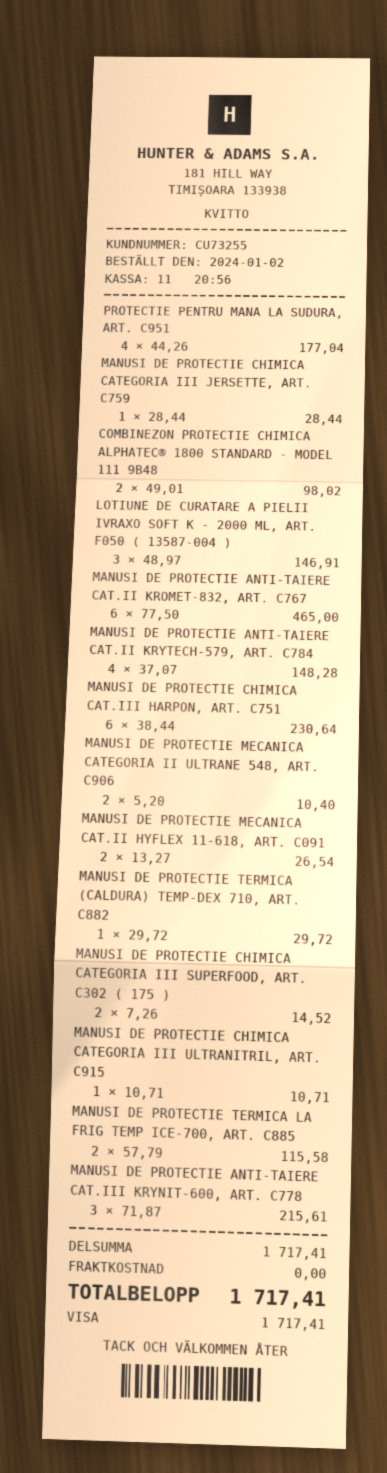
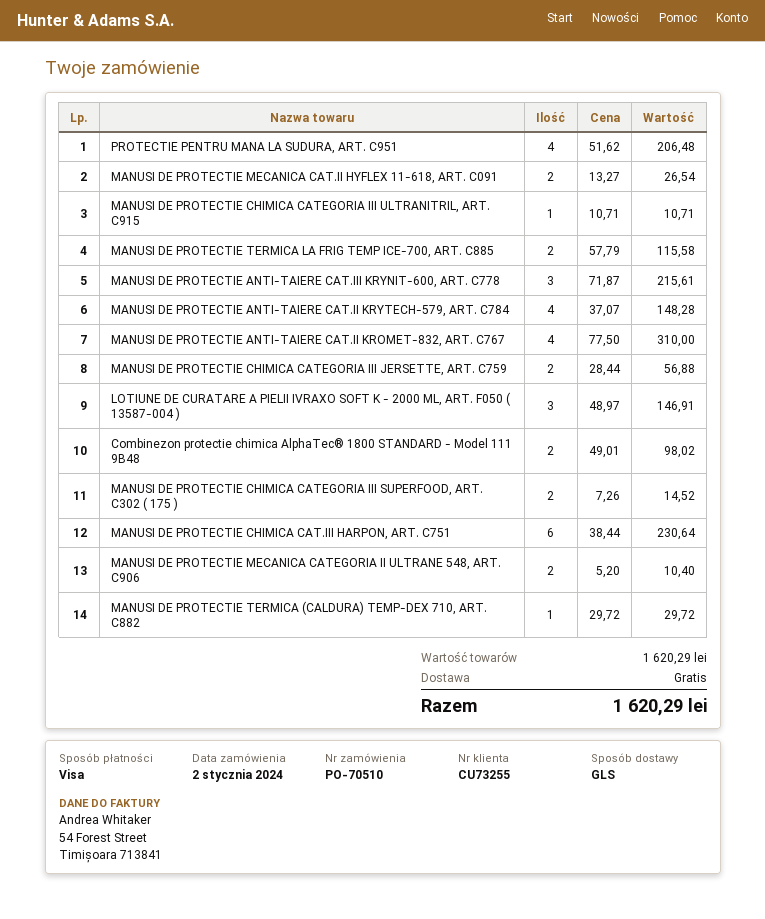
PROTECTIE PENTRU MANA LA SUDURA, ART. C951: 4 x 44.26 = 177.04 -> 4 x 51.62 = 206.48
MANUSI DE PROTECTIE CHIMICA CATEGORIA III JERSETTE, ART. C759: 1 x 28.44 = 28.44 -> 2 x 28.44 = 56.88
MANUSI DE PROTECTIE ANTI-TAIERE CAT.II KROMET-832, ART. C767: 6 x 77.50 = 465.00 -> 4 x 77.50 = 310.00
subtotal: 1717.41 -> 1620.29
total: 1717.41 -> 1620.29

